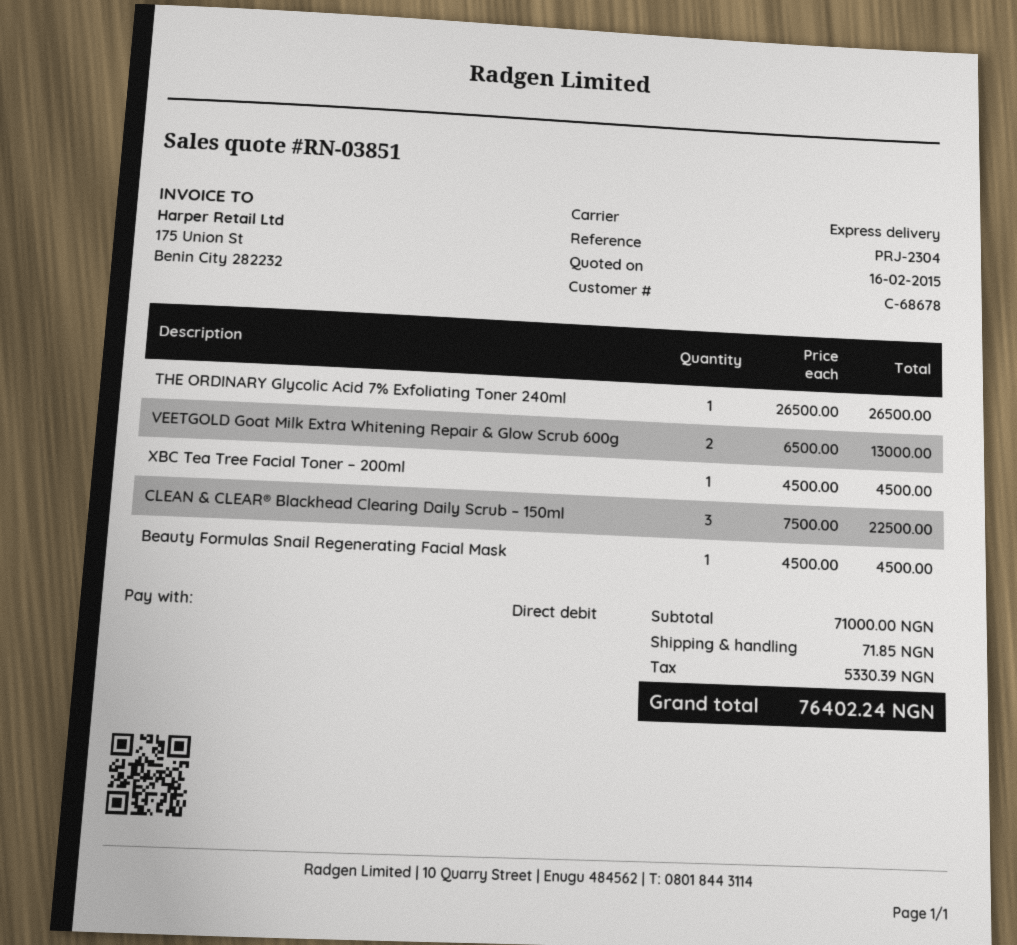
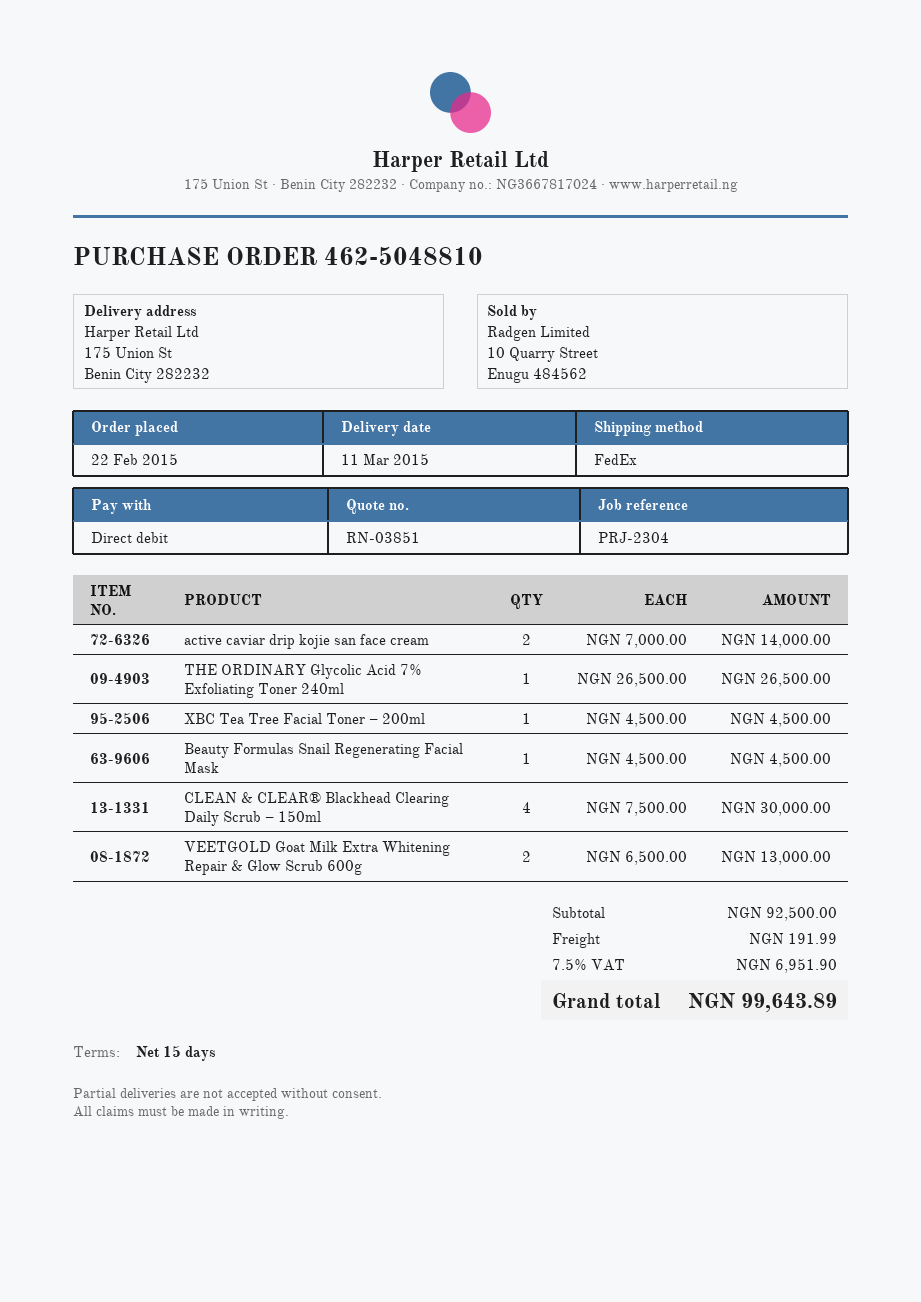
shipping method: express -> FedEx
CLEAN & CLEAR® Blackhead Clearing Daily Scrub – 150ml: 3 x 7500.00 = 22500.00 -> 4 x 7500.00 = 30000.00
active caviar drip kojie san face cream: none -> 2 x 7000.00 = 14000.00
subtotal: 71000.00 -> 92500.00
shipping: 71.85 -> 191.99
tax: 5330.39 -> 6951.90
total: 76402.24 -> 99643.89

